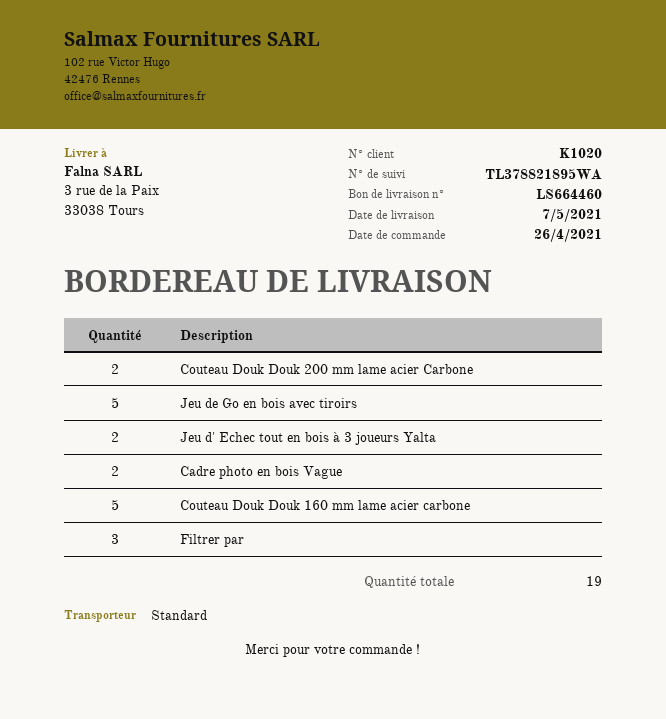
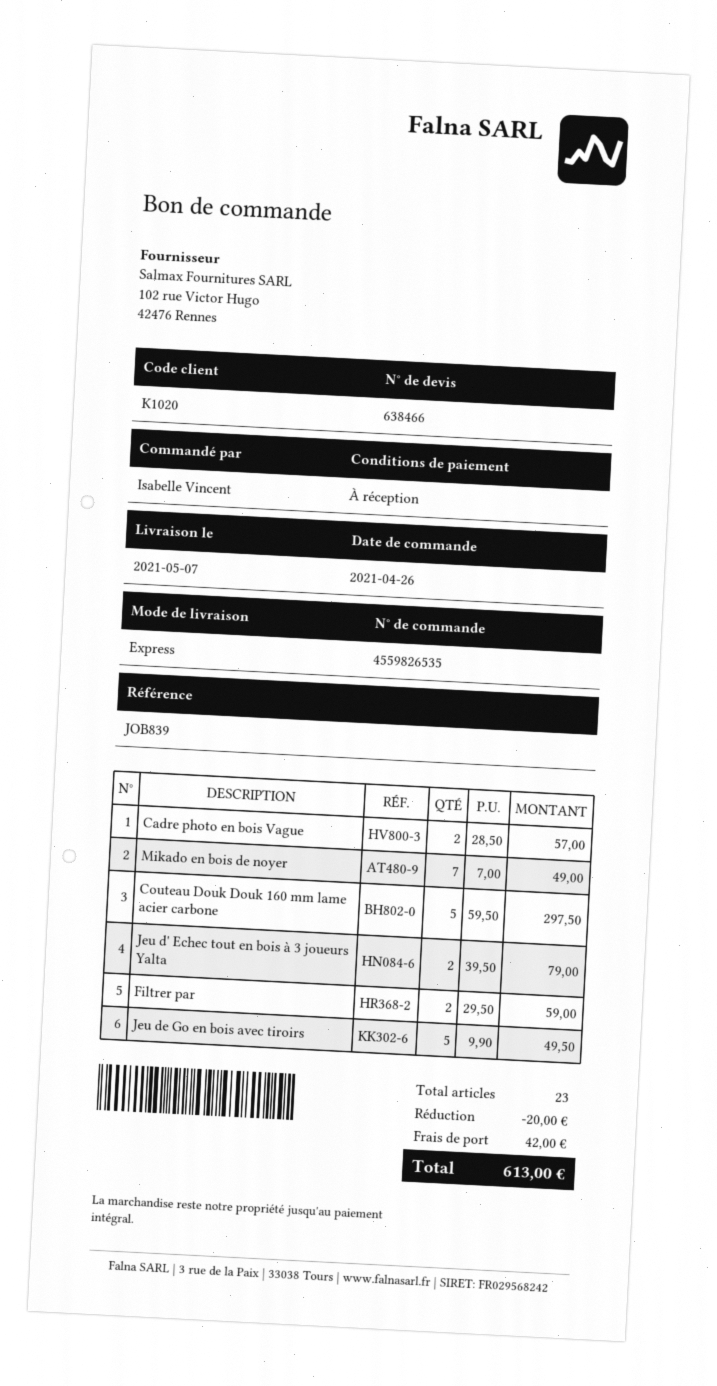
shipping method: standard -> express
Couteau Douk Douk 200 mm lame acier Carbone: 2 -> none
Filtrer par: 3 -> 2
Mikado en bois de noyer: none -> 7
total quantity: 19 -> 23

